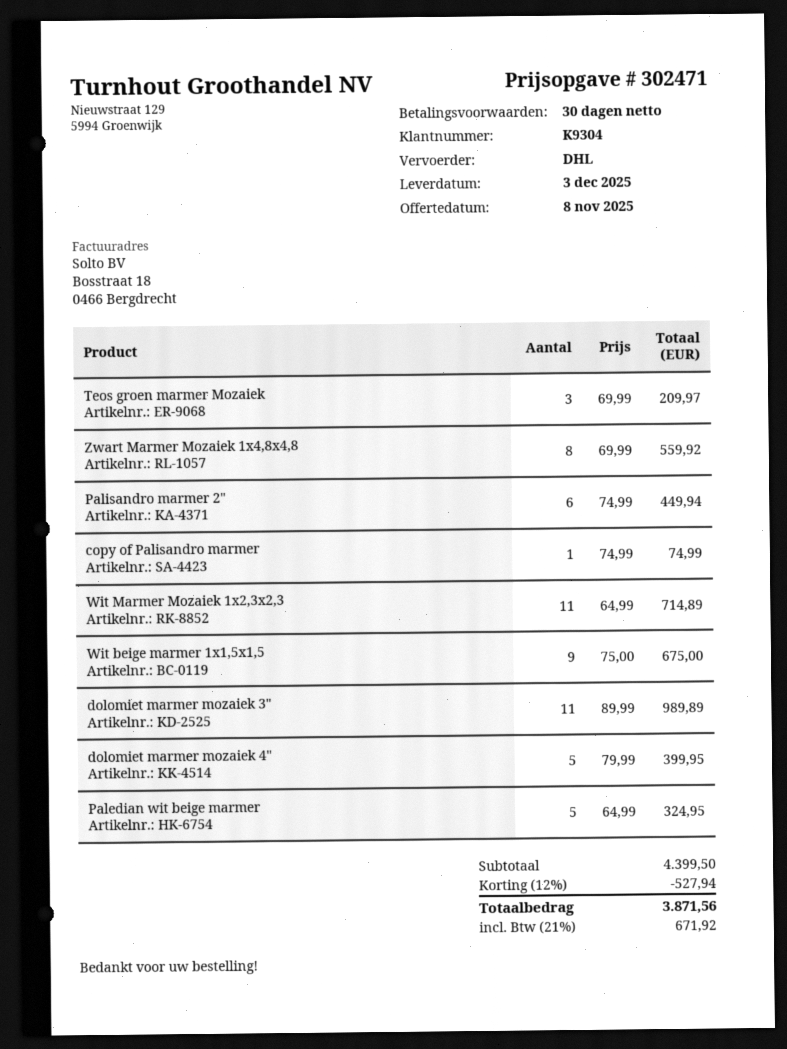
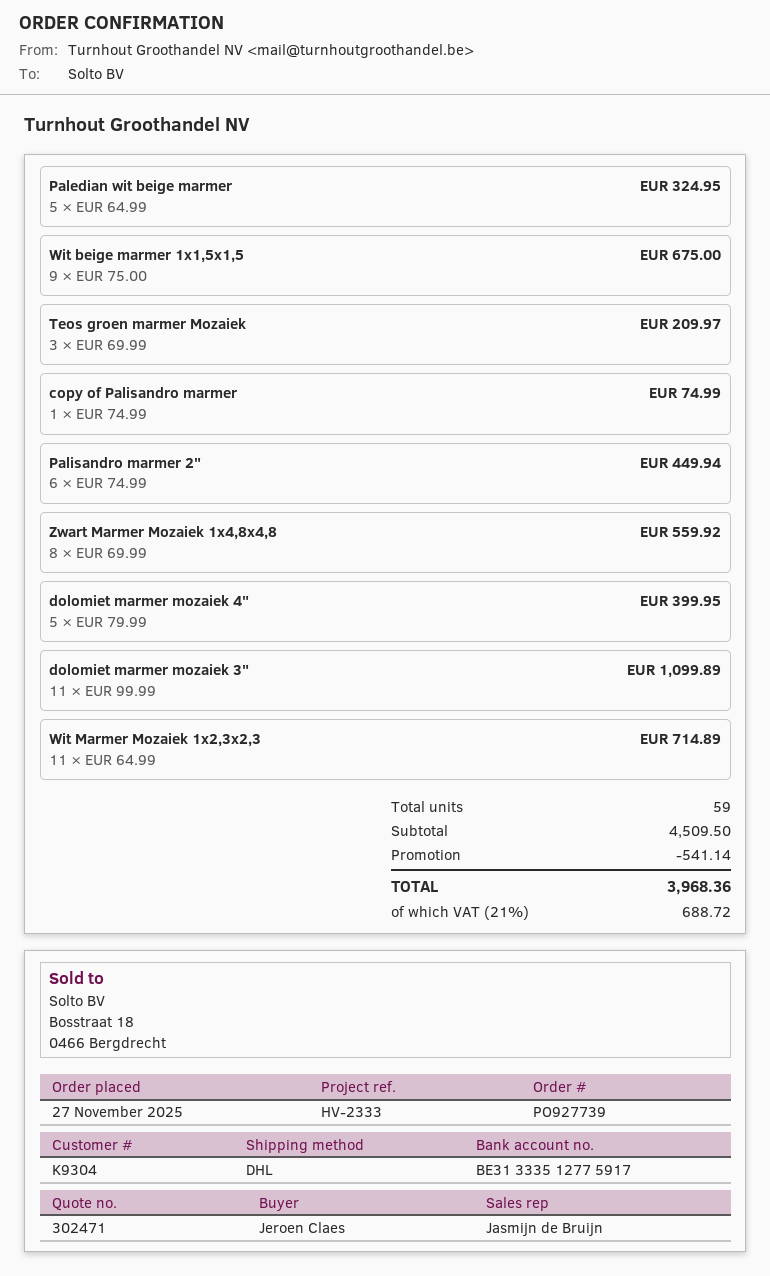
dolomiet marmer mozaiek 3": 11 x 89.99 = 989.89 -> 11 x 99.99 = 1099.89
subtotal: 4399.50 -> 4509.50
discount: 527.94 -> 541.14
tax: 21% = 671.92 -> 21% = 688.72
total: 3871.56 -> 3968.36

